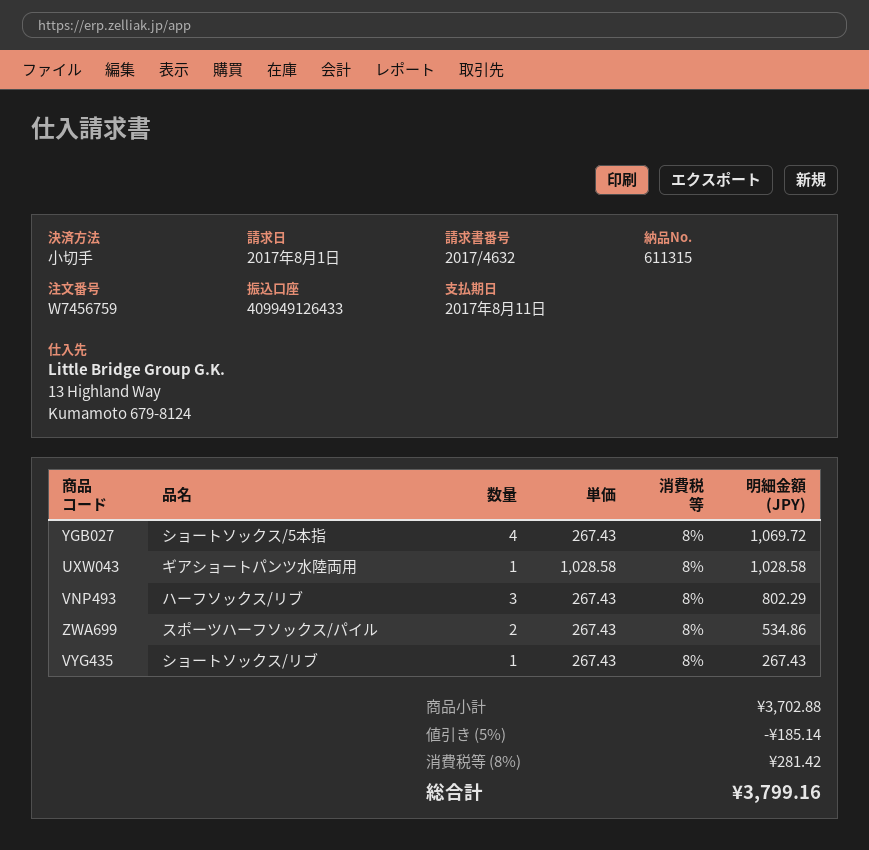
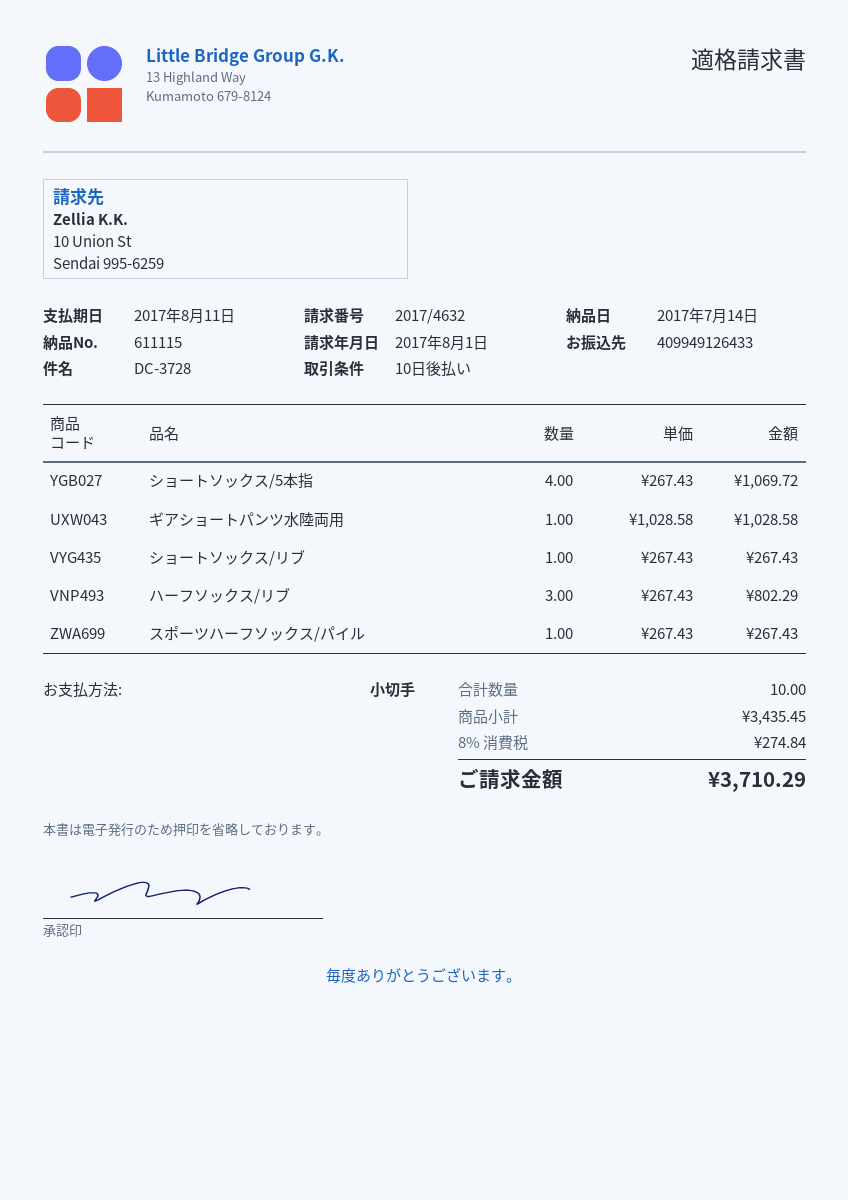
delivery note number: 611315 -> 611115
スポーツハーフソックス/パイル: 2 x 267.43 = 534.86 -> 1 x 267.43 = 267.43
subtotal: 3702.88 -> 3435.45
discount: 5% = 185.14 -> none
tax: 8% = 281.42 -> 8% = 274.84
total: 3799.16 -> 3710.29

